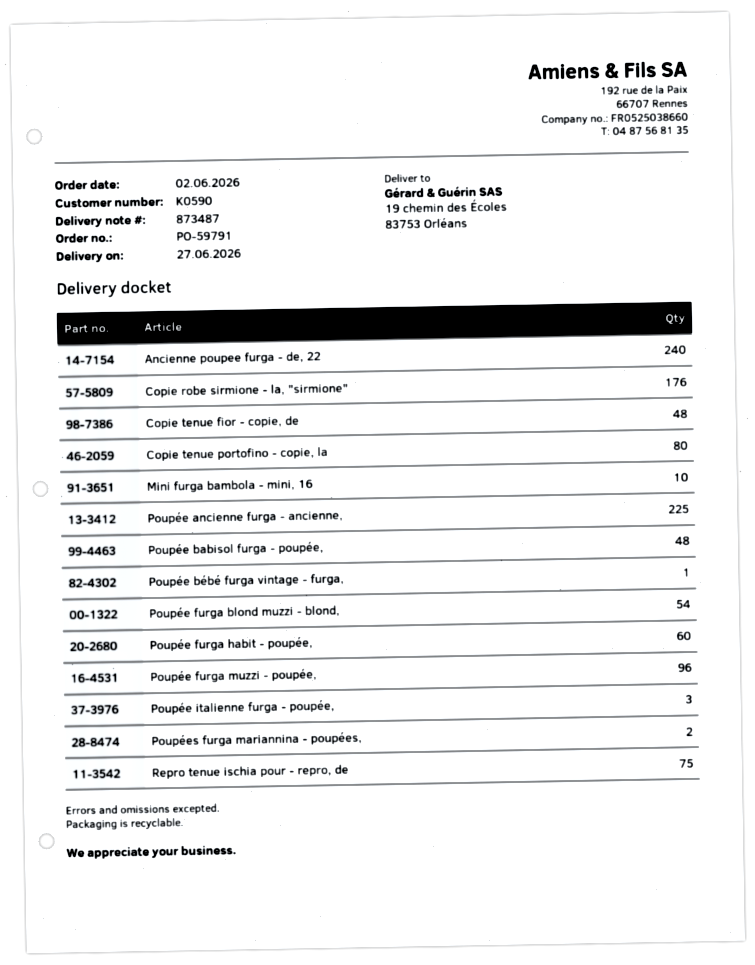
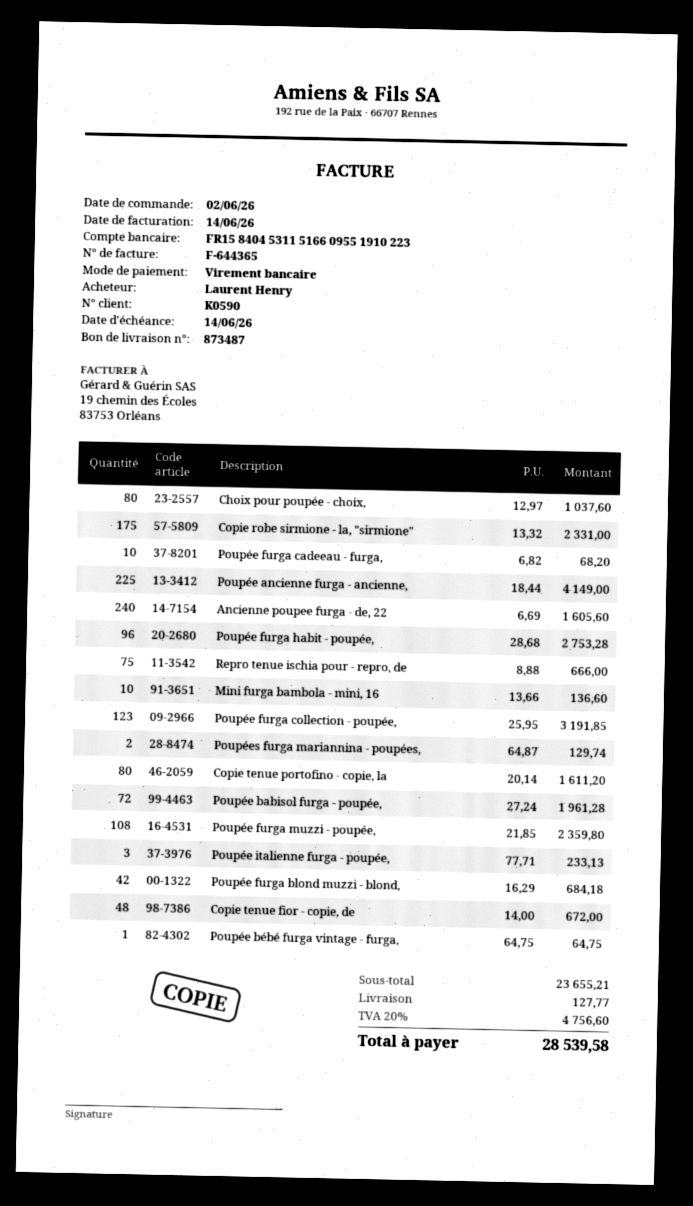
Copie robe sirmione - la, "sirmione": 176 -> 175
Poupée babisol furga - poupée,: 48 -> 72
Poupée furga blond muzzi - blond,: 54 -> 42
Poupée furga habit - poupée,: 60 -> 96
Poupée furga muzzi - poupée,: 96 -> 108
Choix pour poupée - choix,: none -> 80
Poupée furga cadeeau - furga,: none -> 10
Poupée furga collection - poupée,: none -> 123

